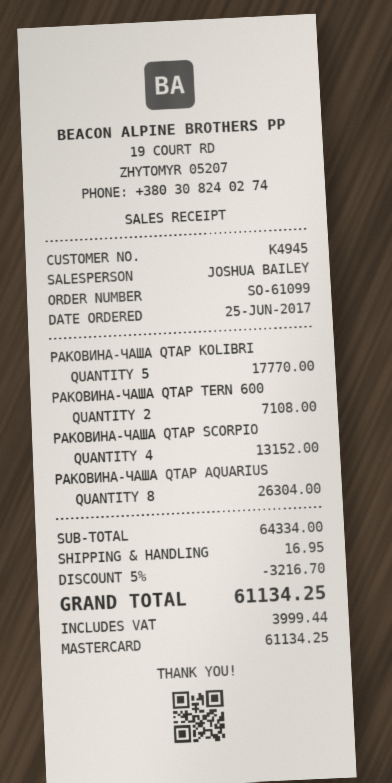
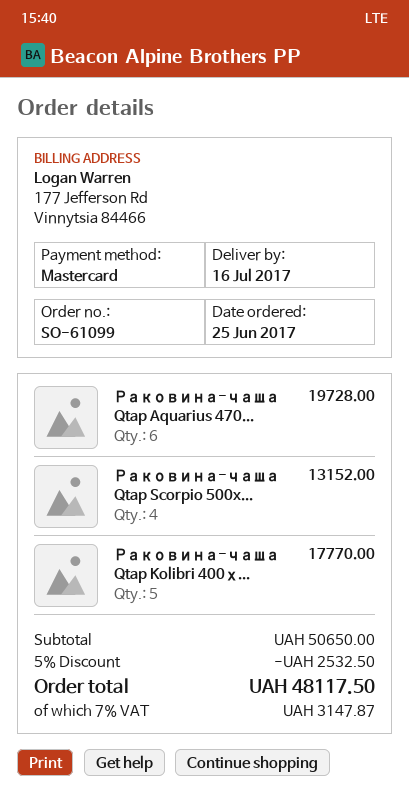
РАКОВИНА-ЧАША QTAP TERN 600: 2 for 7108.00 -> none
РАКОВИНА-ЧАША QTAP AQUARIUS: 8 for 26304.00 -> 6 for 19728.00
subtotal: 64334.00 -> 50650.00
discount: 5% = 3216.70 -> 5% = 2532.50
shipping: 16.95 -> none
tax: 3999.44 -> 3147.87
total: 61134.25 -> 48117.50

